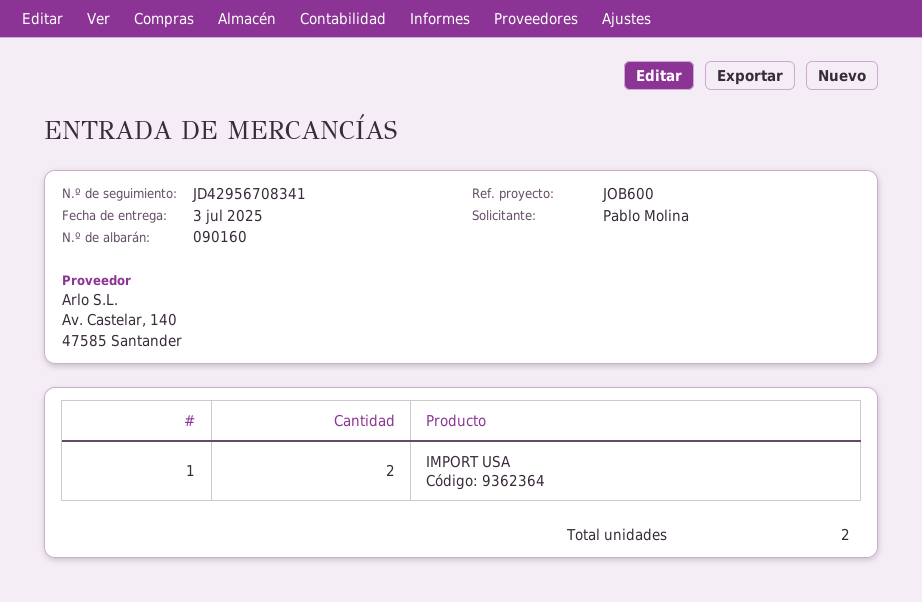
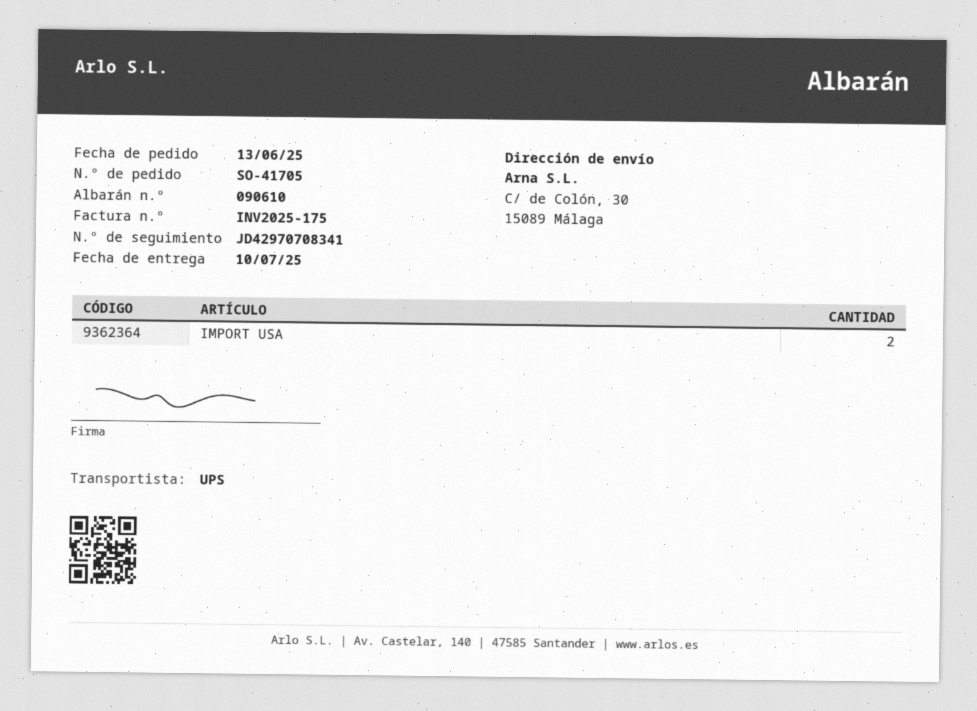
delivery note number: 090160 -> 090610
delivery date: 2025-07-03 -> 2025-07-10
tracking number: JD42956708341 -> JD42970708341

